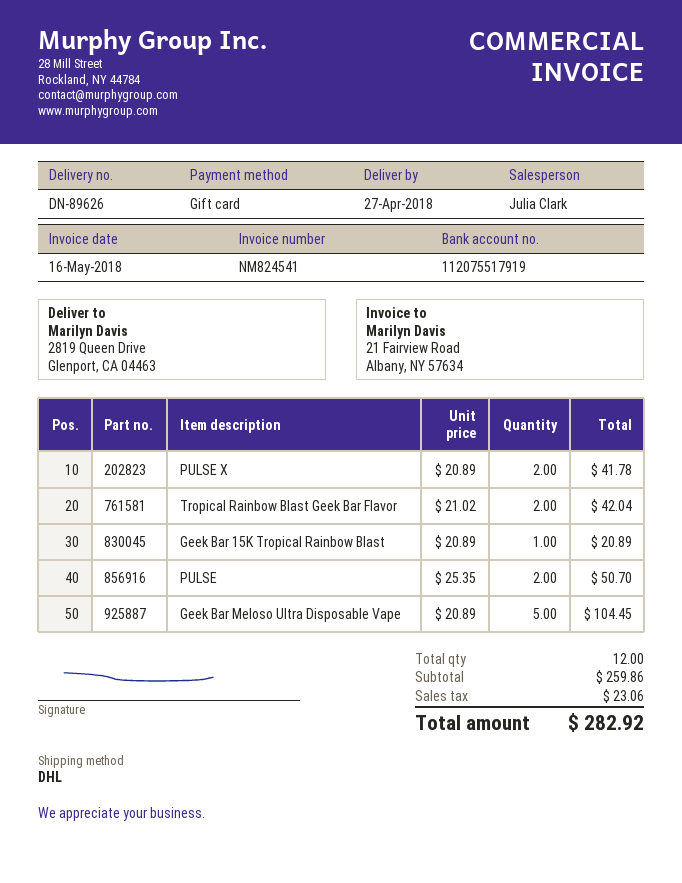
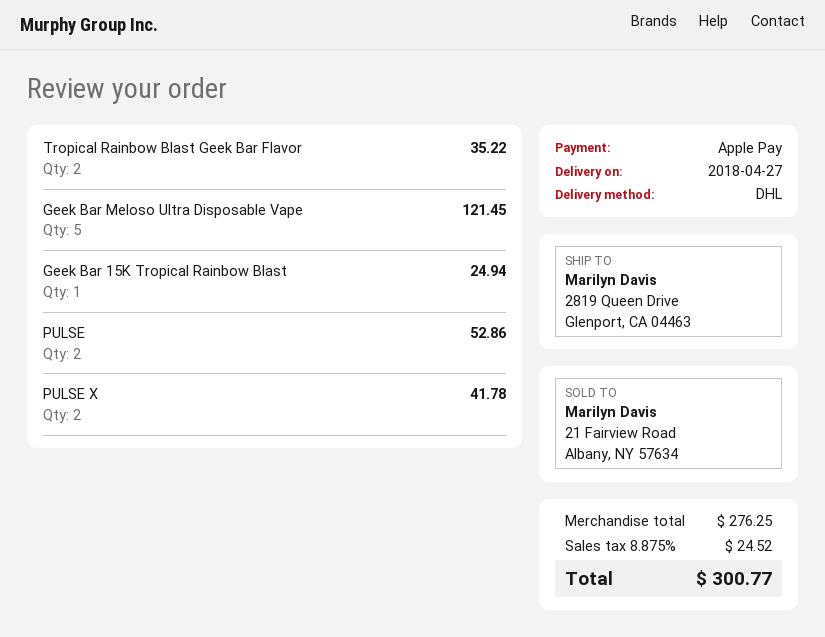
payment method: gift card -> Apple Pay
Tropical Rainbow Blast Geek Bar Flavor: 2 for 42.04 -> 2 for 35.22
Geek Bar 15K Tropical Rainbow Blast: 1 for 20.89 -> 1 for 24.94
PULSE: 2 for 50.70 -> 2 for 52.86
Geek Bar Meloso Ultra Disposable Vape: 5 for 104.45 -> 5 for 121.45
subtotal: 259.86 -> 276.25
tax: 23.06 -> 24.52
total: 282.92 -> 300.77

